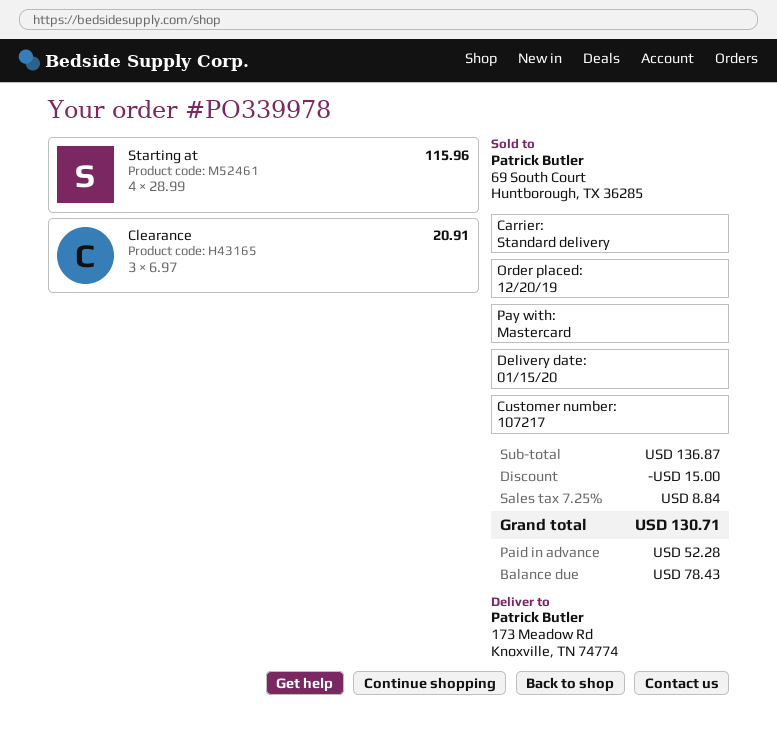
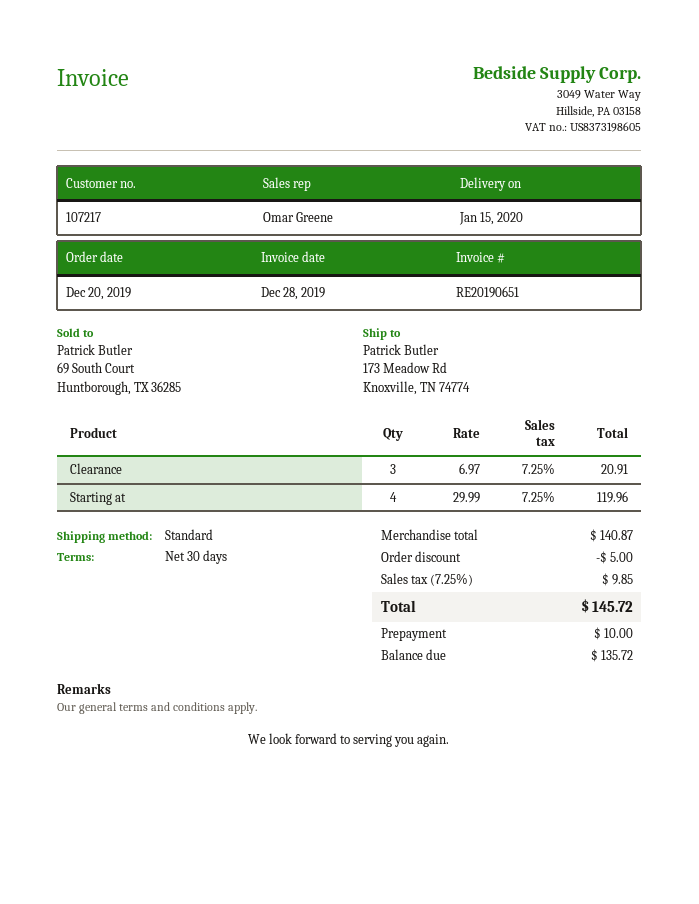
Starting at: 4 x 28.99 = 115.96 -> 4 x 29.99 = 119.96
subtotal: 136.87 -> 140.87
discount: 15.00 -> 5.00
tax: 7.25% = 8.84 -> 7.25% = 9.85
total: 130.71 -> 145.72
deposit: 52.28 -> 10.00
balance: 78.43 -> 135.72

